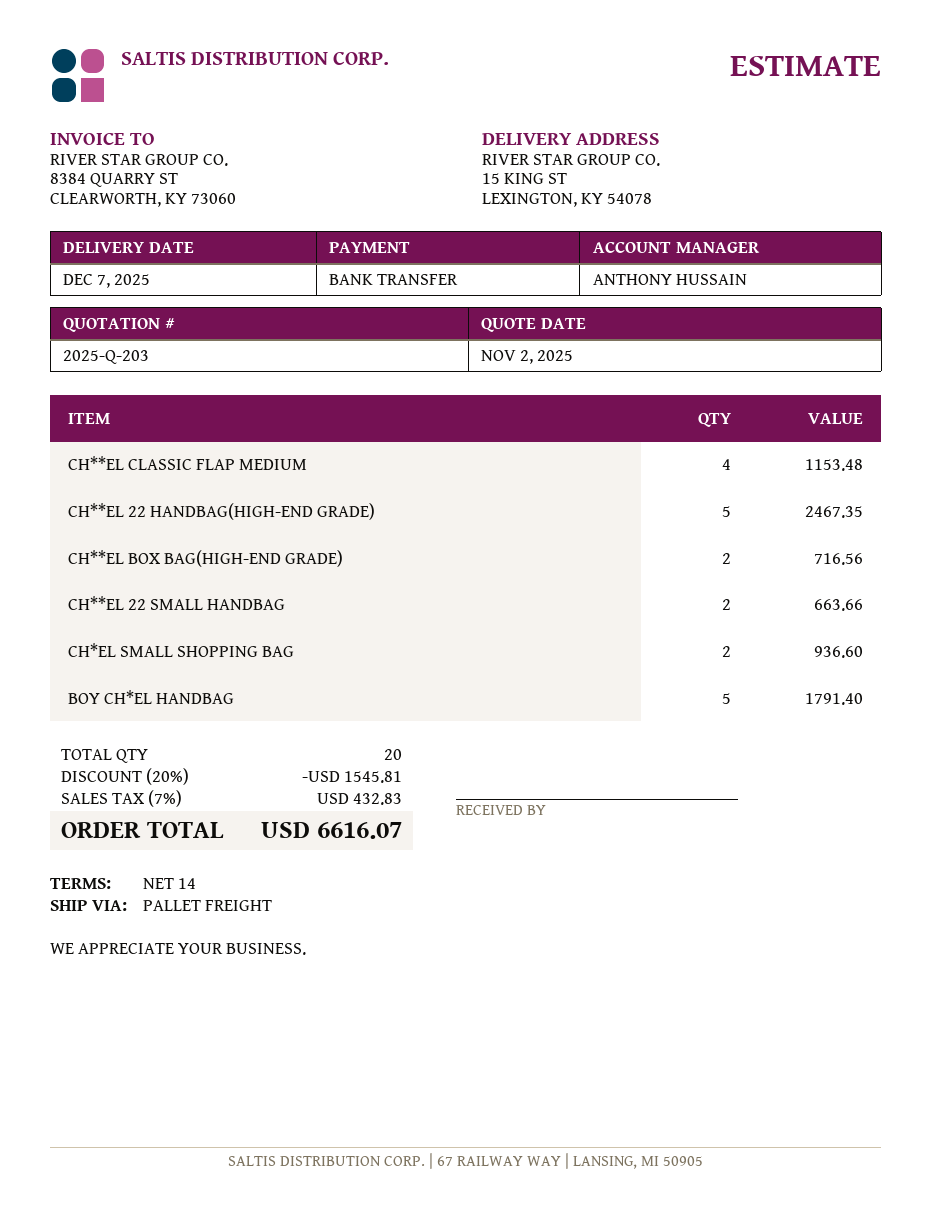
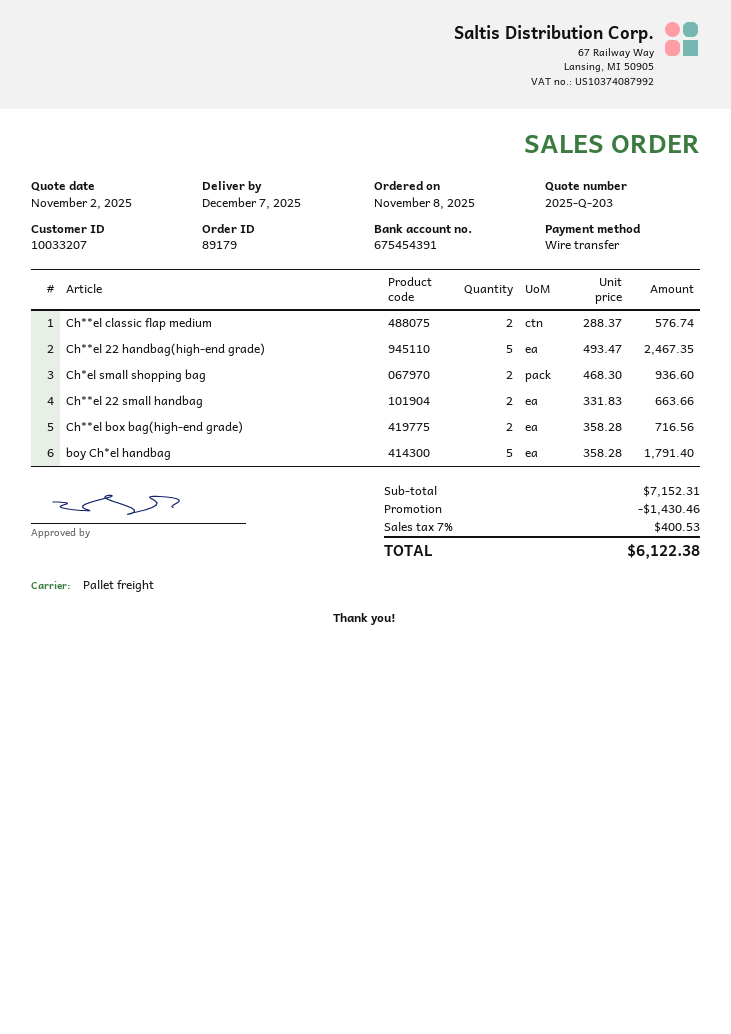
CH**EL CLASSIC FLAP MEDIUM: 4 for 1153.48 -> 2 for 576.74
discount: 1545.81 -> 1430.46
tax: 7% = 432.83 -> 7% = 400.53
total: 6616.07 -> 6122.38

